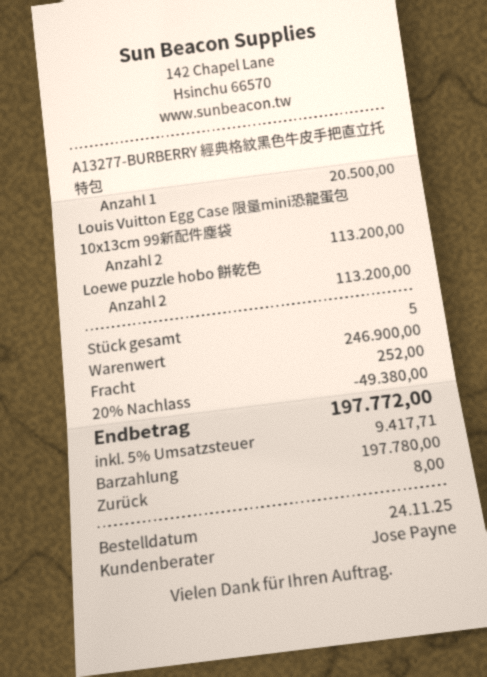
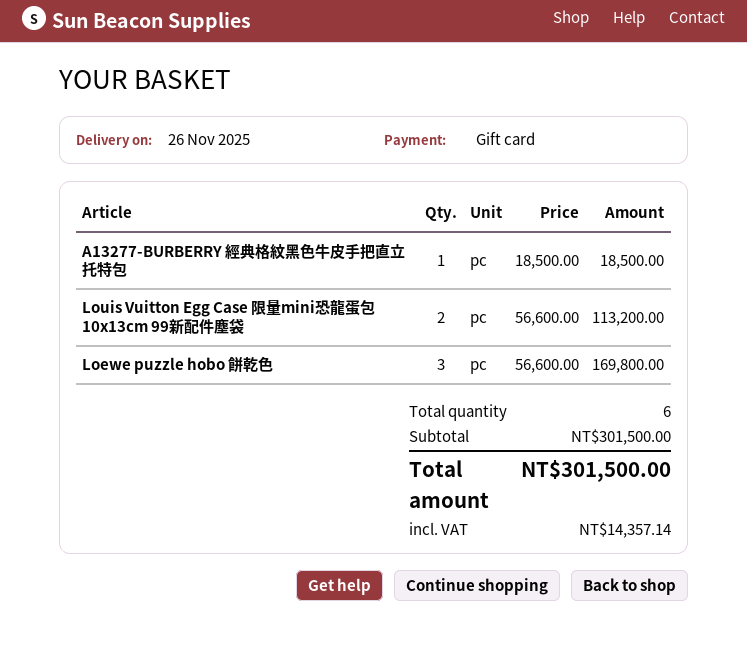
payment method: cash -> gift card
A13277-BURBERRY 經典格紋黑色牛皮手把直立托特包: 1 for 20500.00 -> 1 for 18500.00
Loewe puzzle hobo 餅乾色: 2 for 113200.00 -> 3 for 169800.00
total quantity: 5 -> 6
subtotal: 246900.00 -> 301500.00
discount: 20% = 49380.00 -> none
shipping: 252.00 -> none
tax: 9417.71 -> 14357.14
total: 197772.00 -> 301500.00

